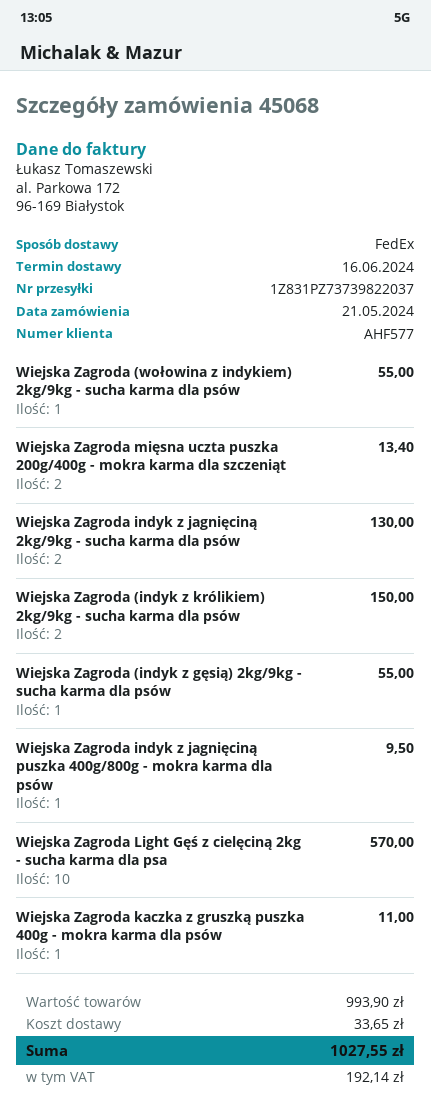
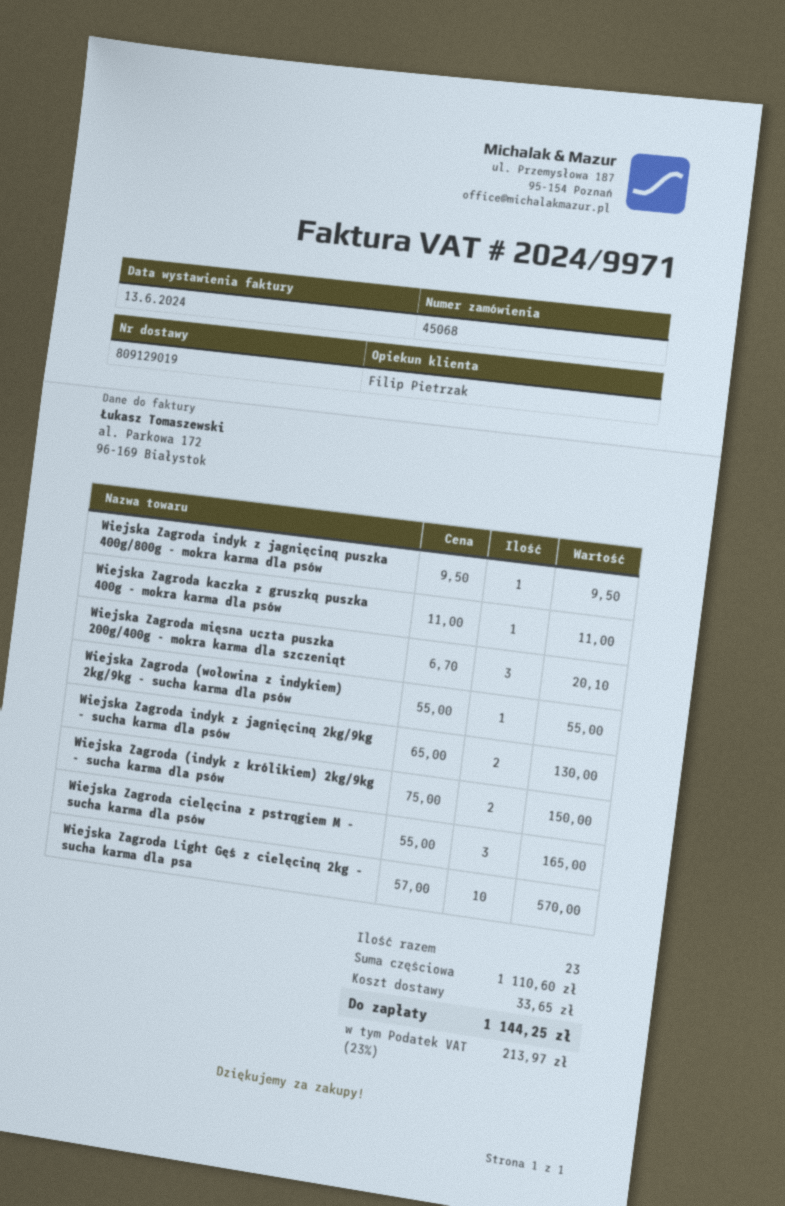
Wiejska Zagroda mięsna uczta puszka 200g/400g - mokra karma dla szczeniąt: 2 for 13.40 -> 3 for 20.10
Wiejska Zagroda (indyk z gęsią) 2kg/9kg - sucha karma dla psów: 1 for 55.00 -> none
Wiejska Zagroda cielęcina z pstrągiem M - sucha karma dla psów: none -> 3 for 165.00
subtotal: 993.90 -> 1110.60
tax: 192.14 -> 213.97
total: 1027.55 -> 1144.25

